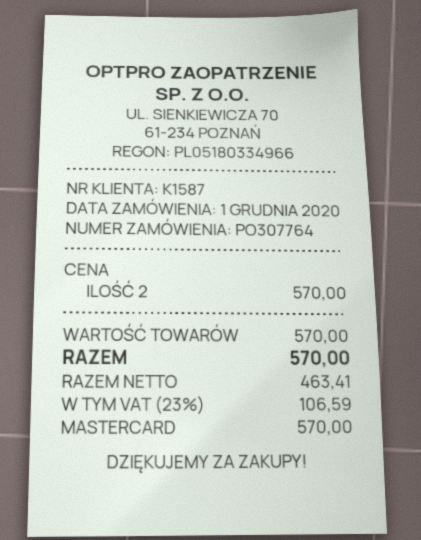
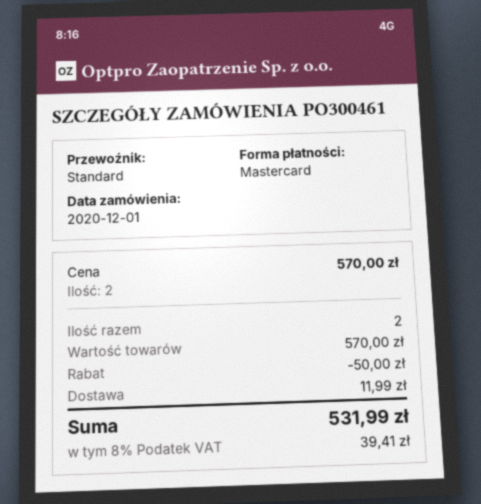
order number: PO307764 -> PO300461
discount: none -> 50.00
shipping: none -> 11.99
tax: 23% = 106.59 -> 8% = 39.41
total: 570.00 -> 531.99

